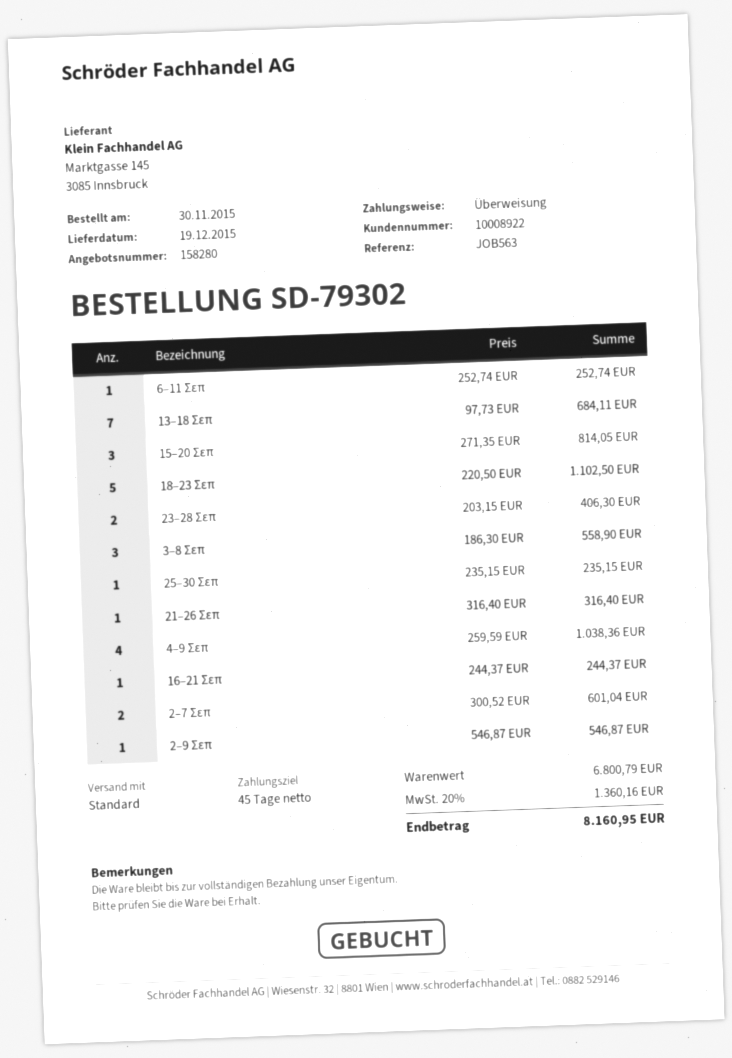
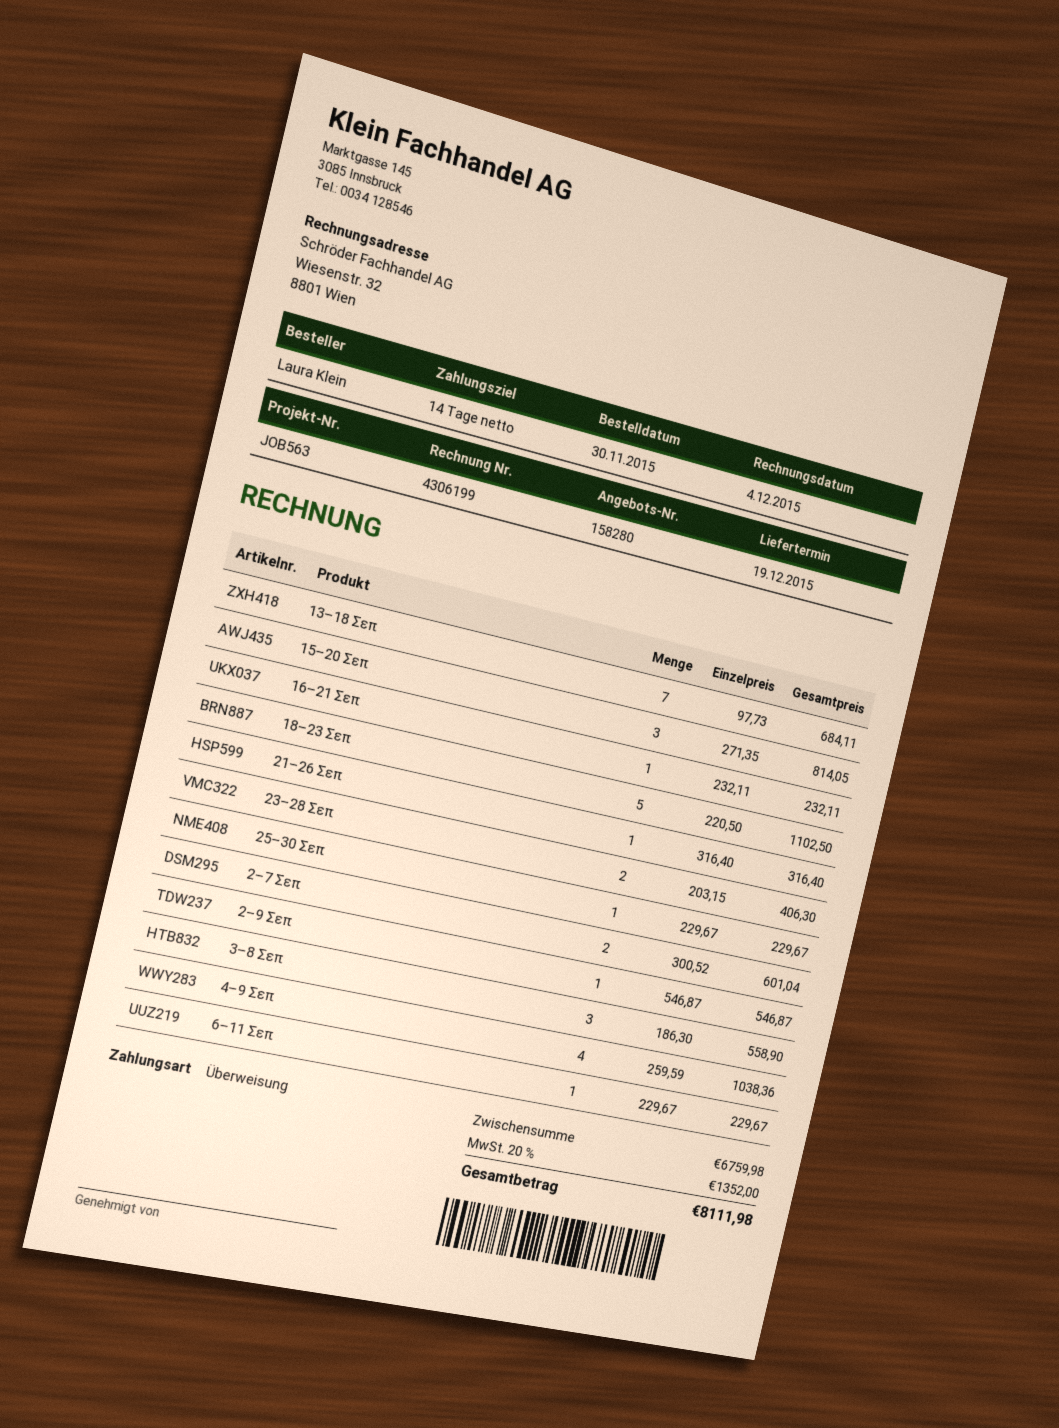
payment terms: 45 days -> 14 days
6–11 Σεπ: 1 x 252.74 = 252.74 -> 1 x 229.67 = 229.67
25–30 Σεπ: 1 x 235.15 = 235.15 -> 1 x 229.67 = 229.67
16–21 Σεπ: 1 x 244.37 = 244.37 -> 1 x 232.11 = 232.11
subtotal: 6800.79 -> 6759.98
tax: 20% = 1360.16 -> 20% = 1352.00
total: 8160.95 -> 8111.98

